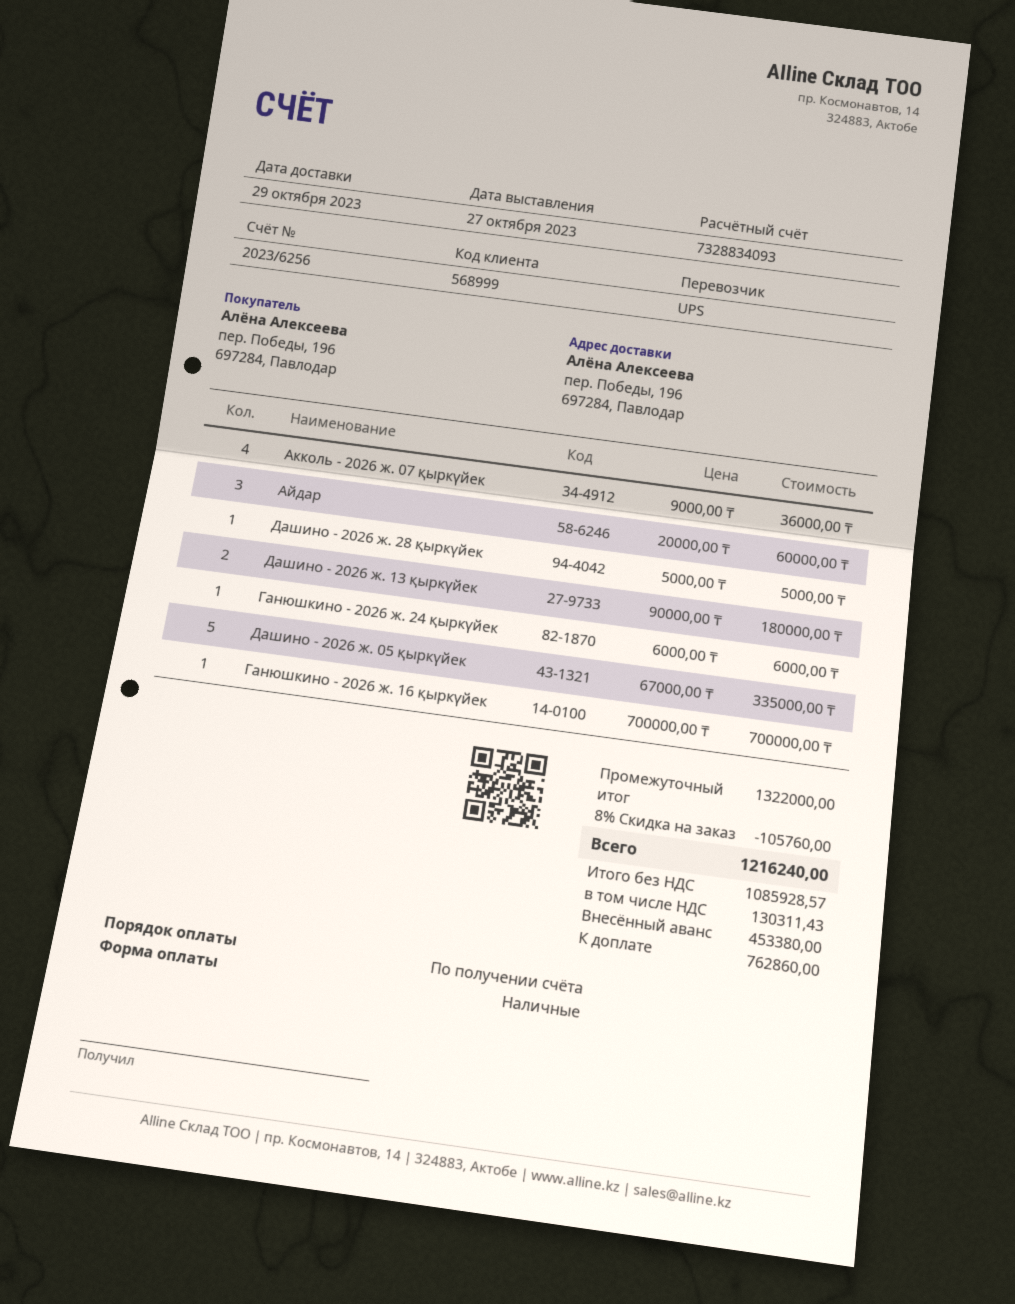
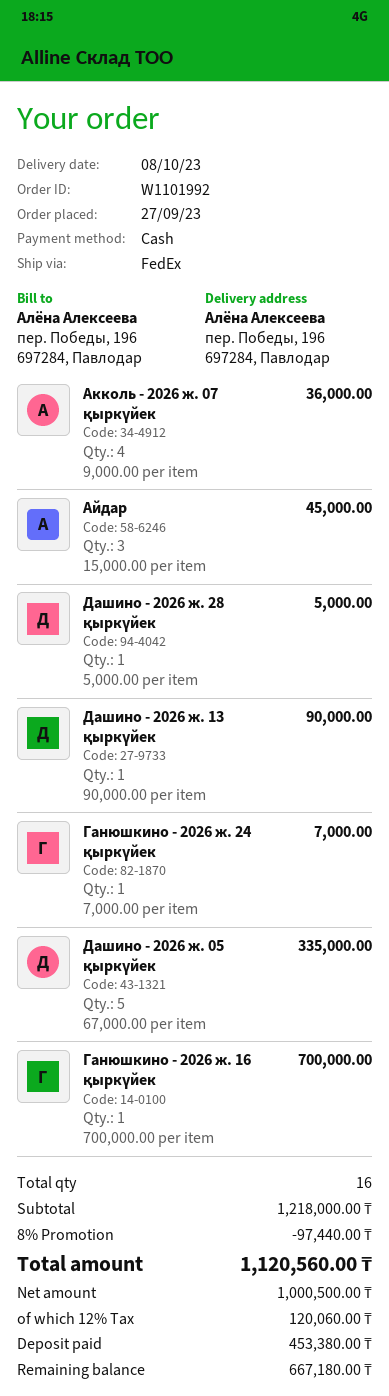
delivery date: 2023-10-29 -> 2023-10-08
shipping method: UPS -> FedEx
Айдар: 3 x 20000.00 = 60000.00 -> 3 x 15000.00 = 45000.00
Дашино - 2026 ж. 13 қыркүйек: 2 x 90000.00 = 180000.00 -> 1 x 90000.00 = 90000.00
Ганюшкино - 2026 ж. 24 қыркүйек: 1 x 6000.00 = 6000.00 -> 1 x 7000.00 = 7000.00
subtotal: 1322000.00 -> 1218000.00
discount: 8% = 105760.00 -> 8% = 97440.00
net: 1085928.57 -> 1000500.00
tax: 130311.43 -> 120060.00
total: 1216240.00 -> 1120560.00
balance: 762860.00 -> 667180.00

